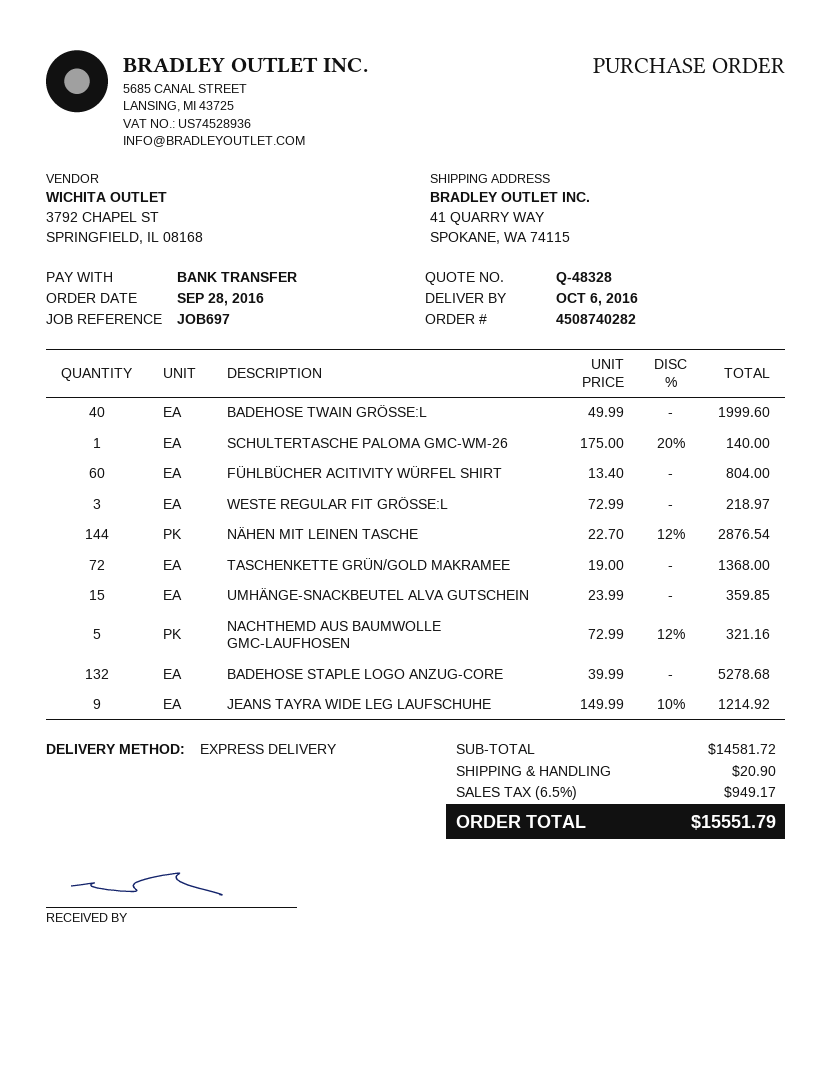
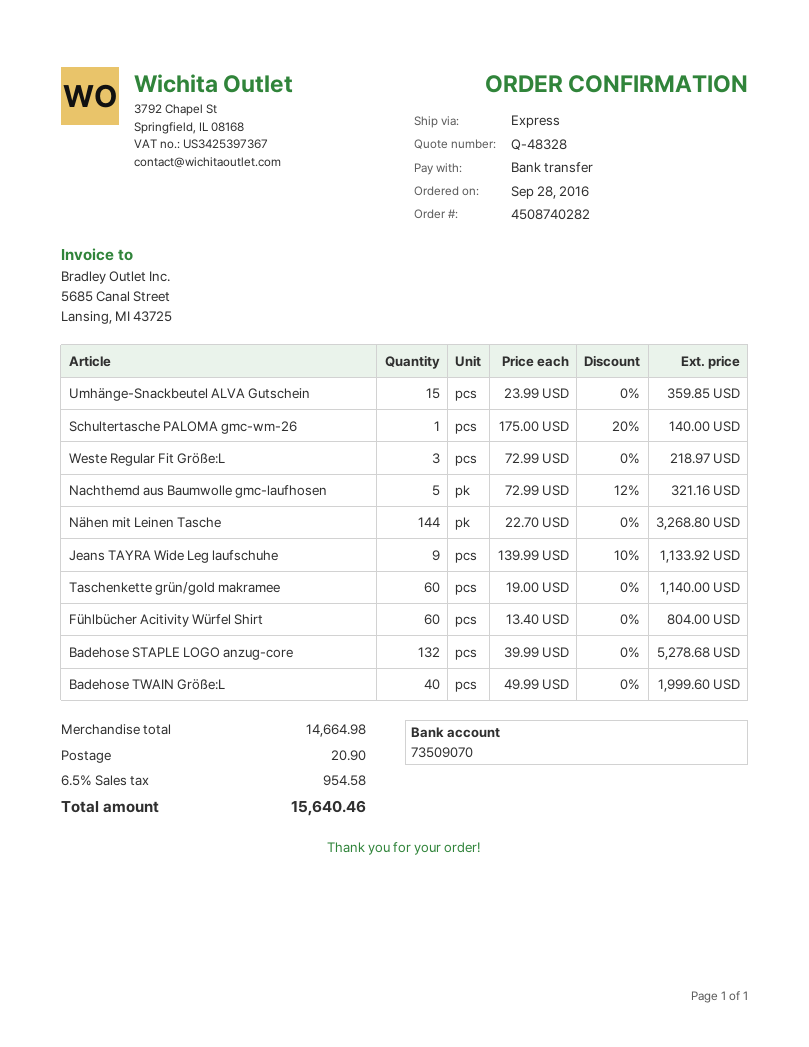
NÄHEN MIT LEINEN TASCHE: 144 x 22.70 - 12% = 2876.54 -> 144 x 22.70 = 3268.80
TASCHENKETTE GRÜN/GOLD MAKRAMEE: 72 x 19.00 = 1368.00 -> 60 x 19.00 = 1140.00
JEANS TAYRA WIDE LEG LAUFSCHUHE: 9 x 149.99 - 10% = 1214.92 -> 9 x 139.99 - 10% = 1133.92
subtotal: 14581.72 -> 14664.98
tax: 6.5% = 949.17 -> 6.5% = 954.58
total: 15551.79 -> 15640.46

